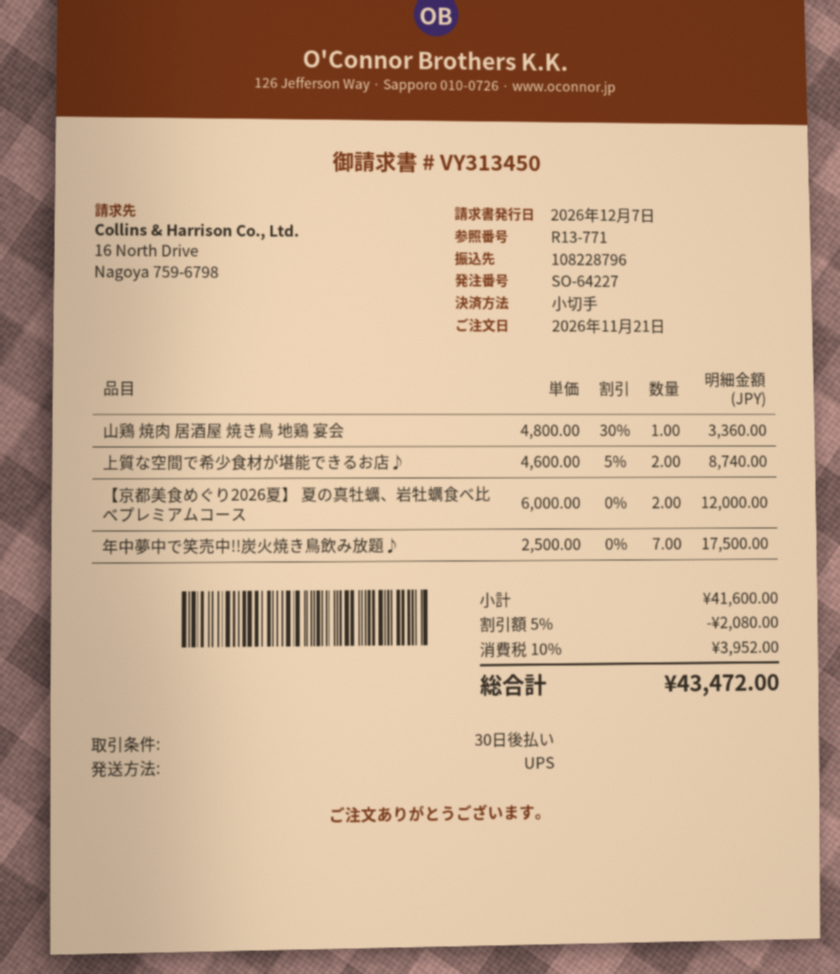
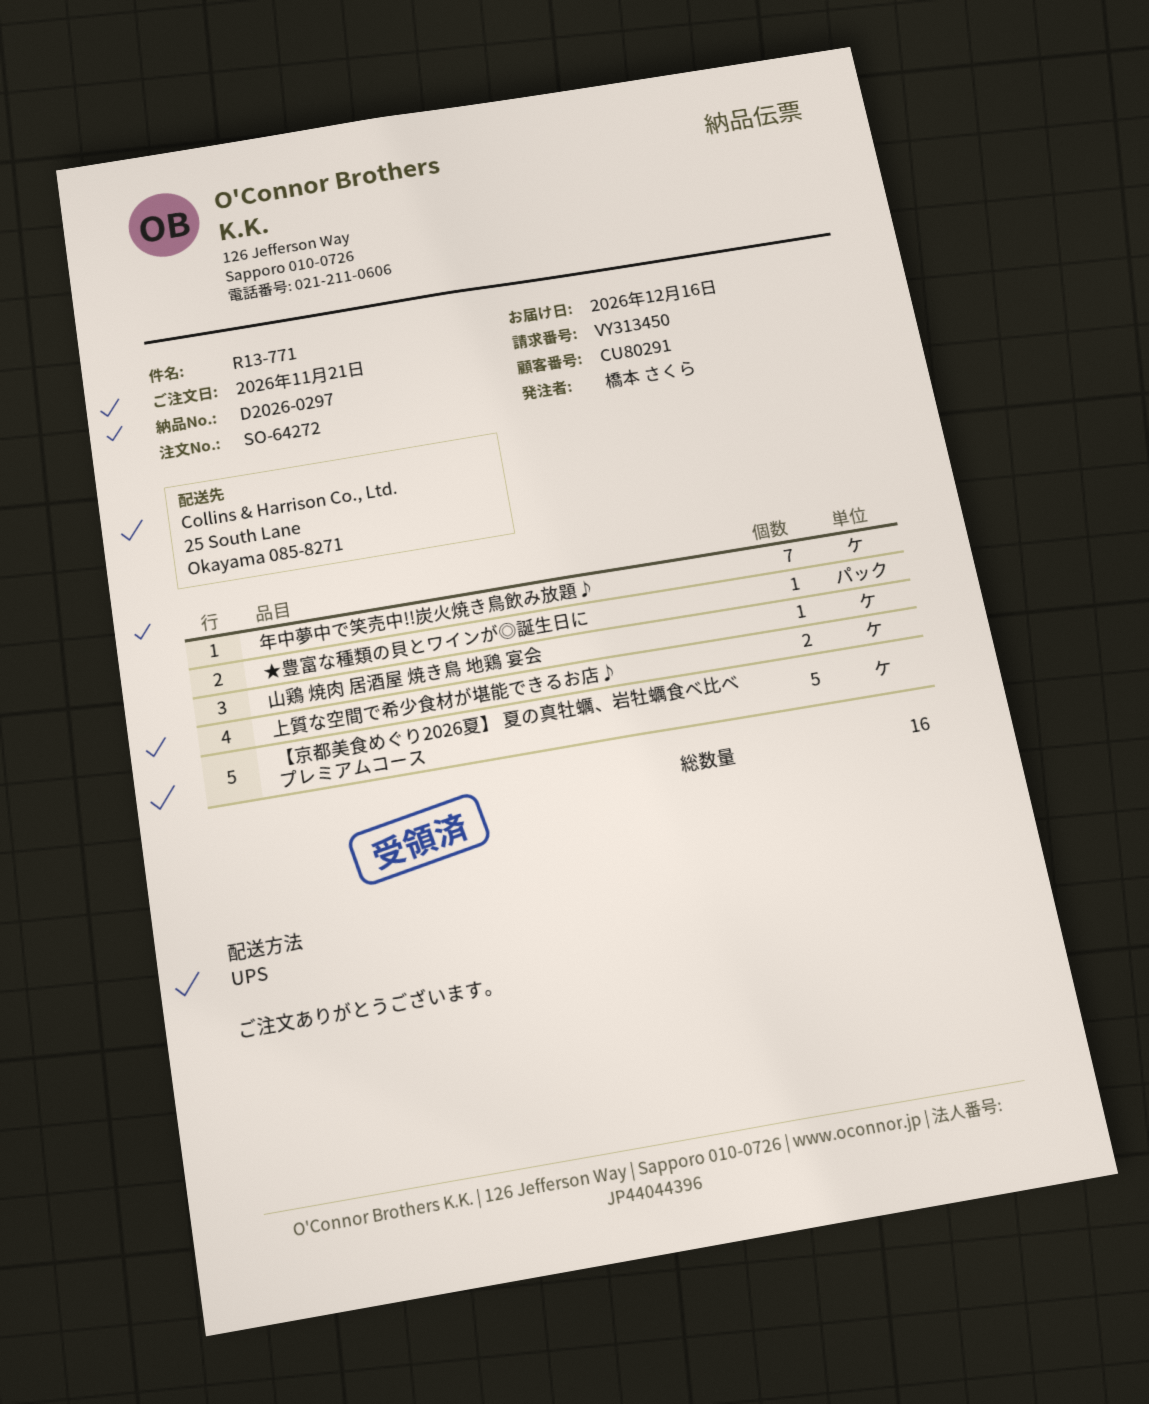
order number: SO-64227 -> SO-64272
【京都美食めぐり2026夏】 夏の真牡蠣、岩牡蠣食べ比べプレミアムコース: 2 -> 5
★豊富な種類の貝とワインが◎誕生日に: none -> 1

